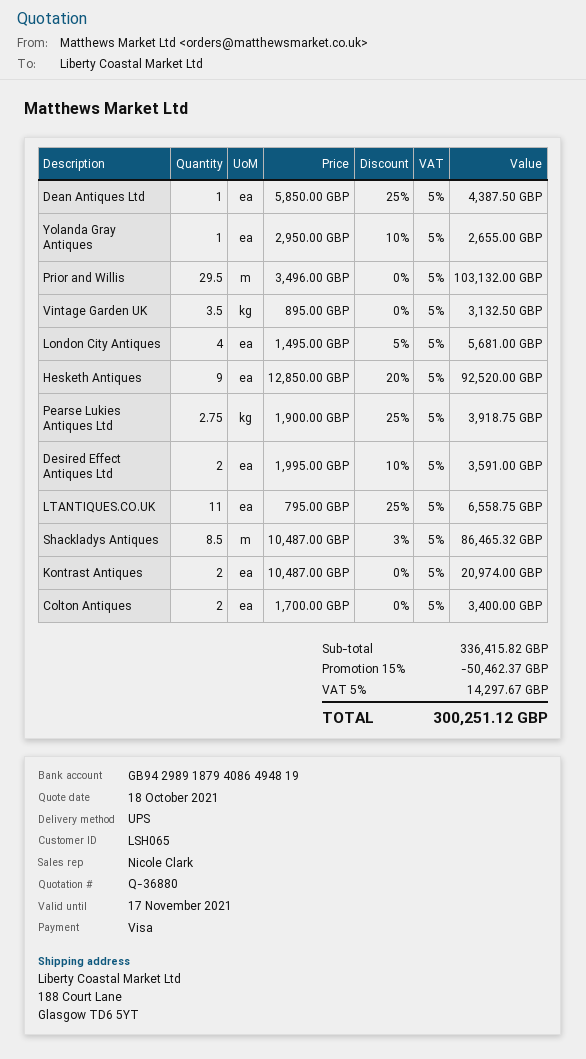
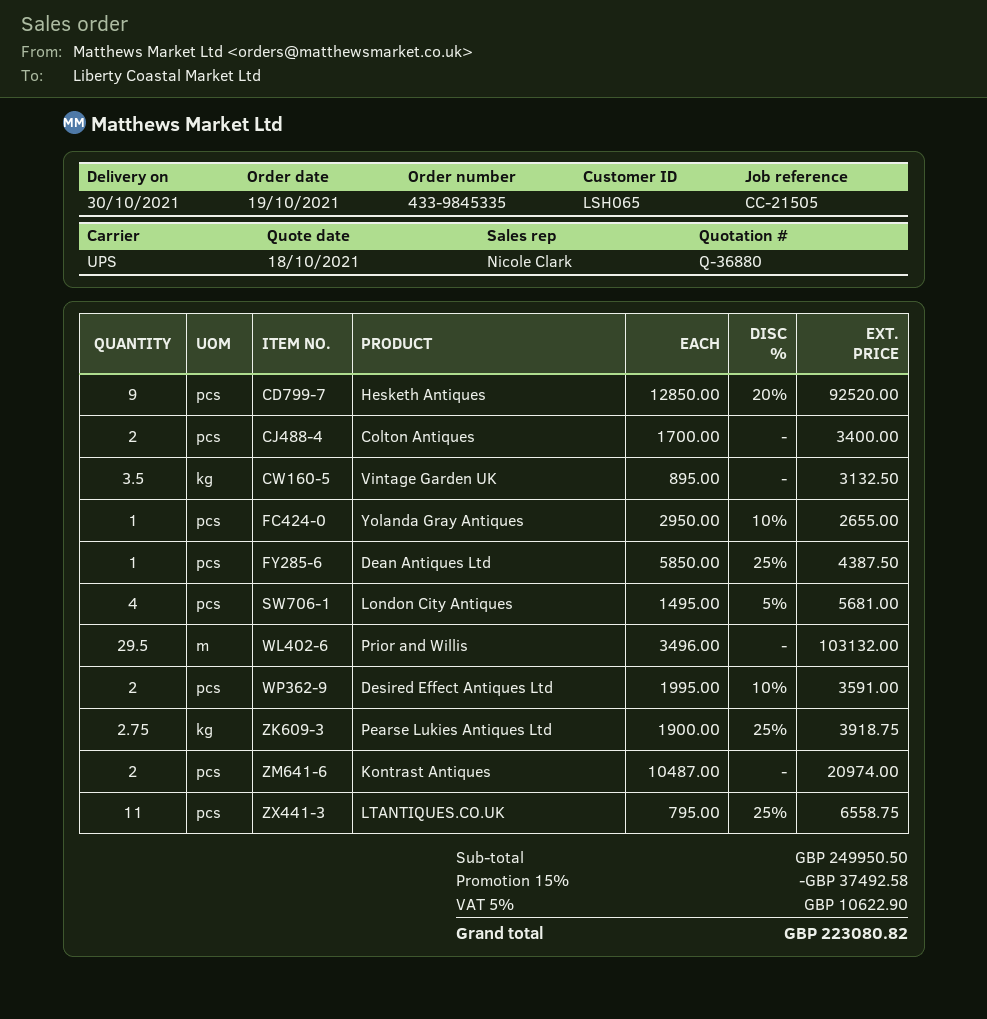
Shackladys Antiques: 8.5 x 10487.00 - 3% = 86465.32 -> none
subtotal: 336415.82 -> 249950.50
discount: 15% = 50462.37 -> 15% = 37492.58
tax: 5% = 14297.67 -> 5% = 10622.90
total: 300251.12 -> 223080.82

